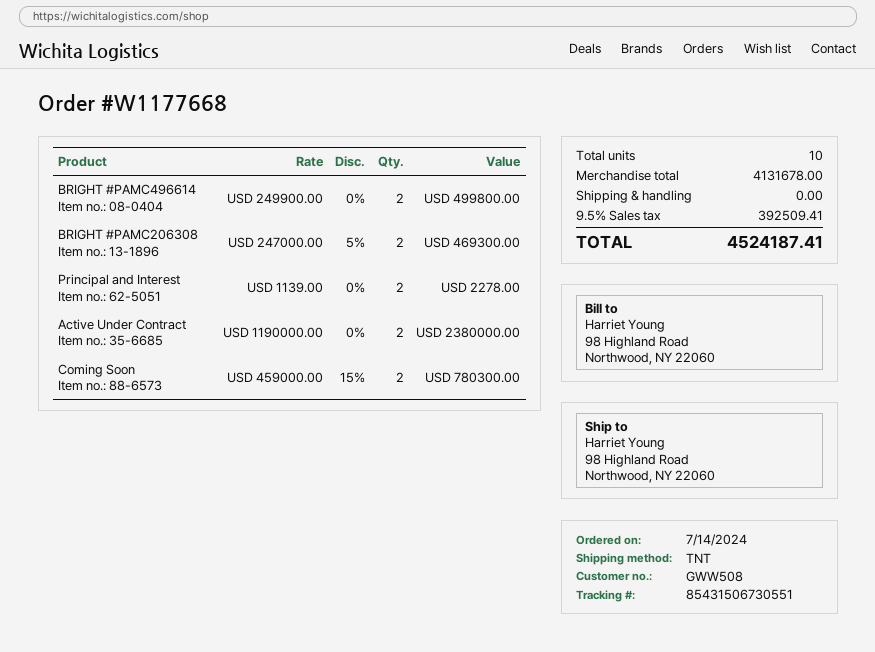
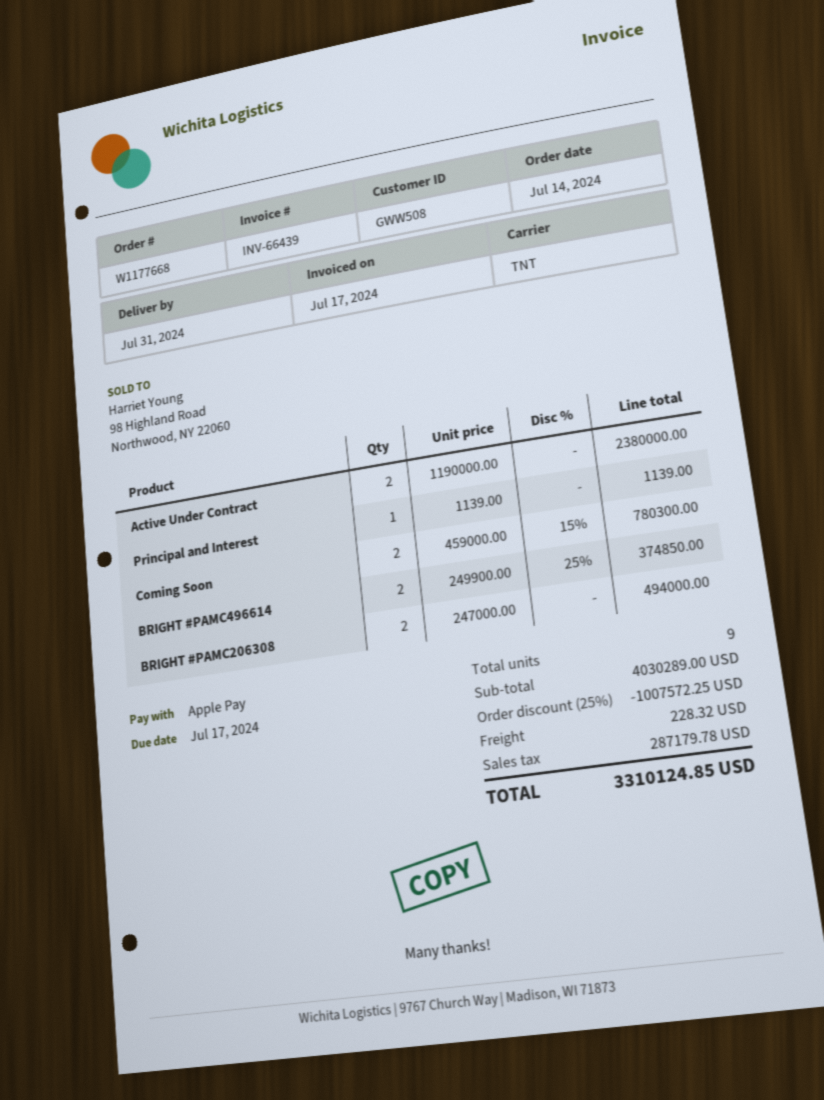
BRIGHT #PAMC496614: 2 x 249900.00 = 499800.00 -> 2 x 249900.00 - 25% = 374850.00
BRIGHT #PAMC206308: 2 x 247000.00 - 5% = 469300.00 -> 2 x 247000.00 = 494000.00
Principal and Interest: 2 x 1139.00 = 2278.00 -> 1 x 1139.00 = 1139.00
total quantity: 10 -> 9
subtotal: 4131678.00 -> 4030289.00
discount: none -> 25% = 1007572.25
shipping: 0.00 -> 228.32
tax: 392509.41 -> 287179.78
total: 4524187.41 -> 3310124.85

